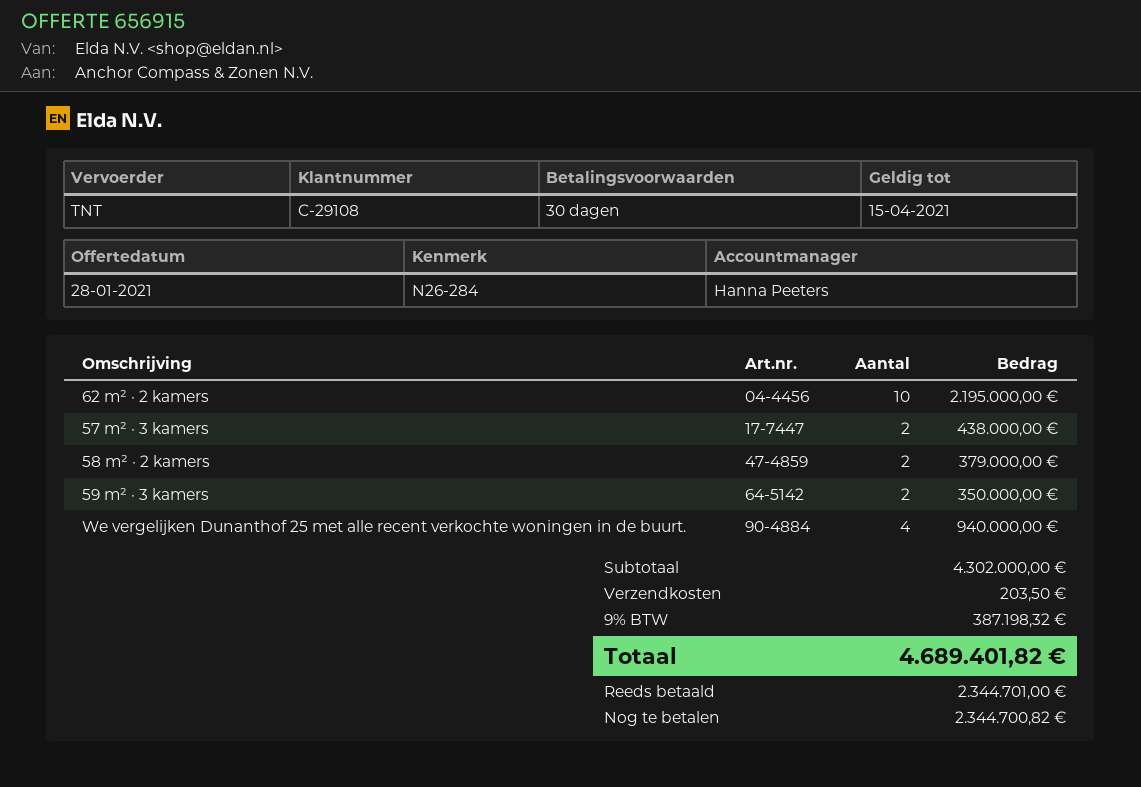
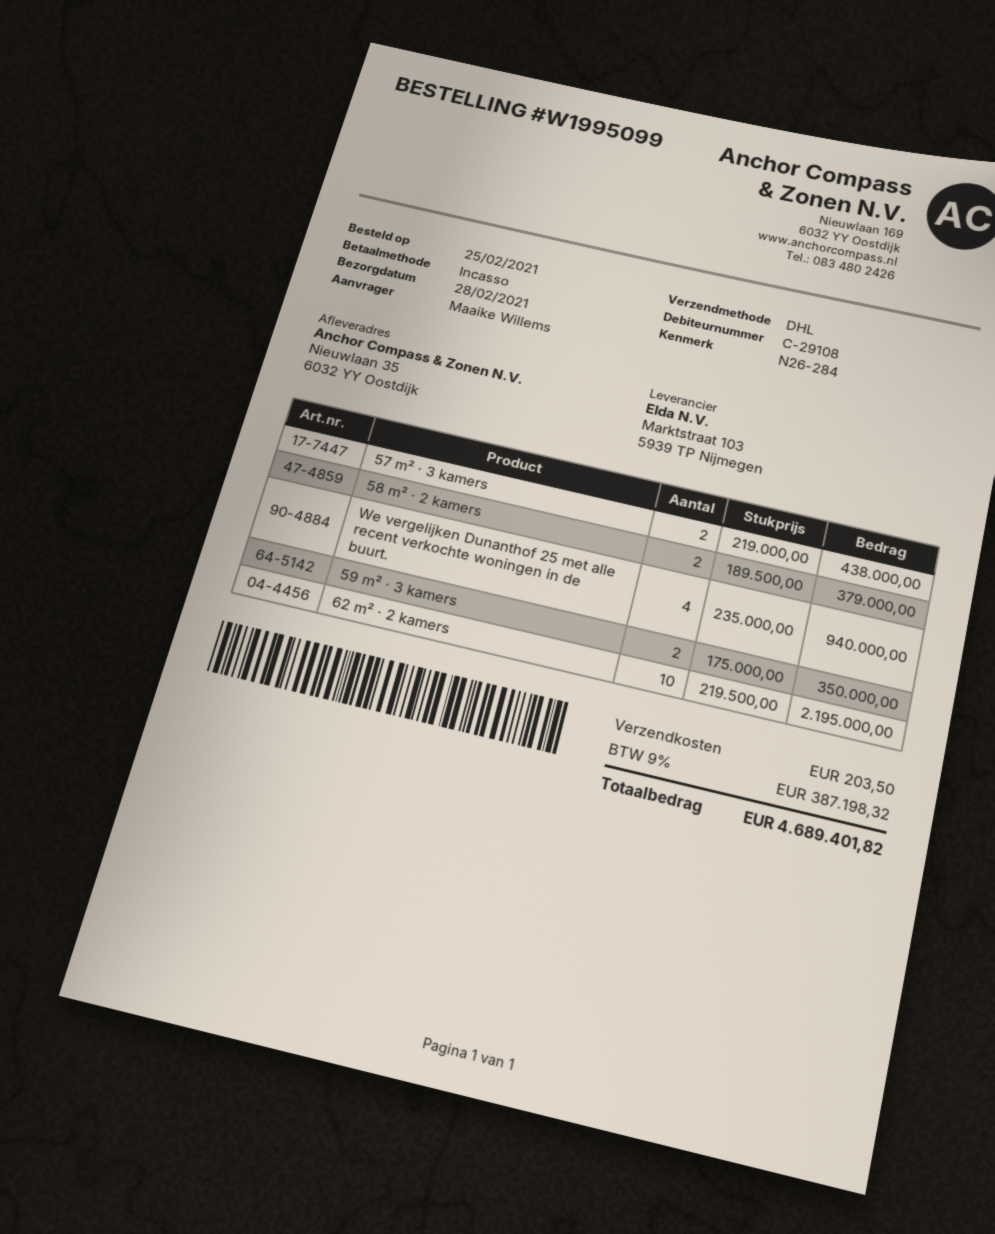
shipping method: TNT -> DHL

